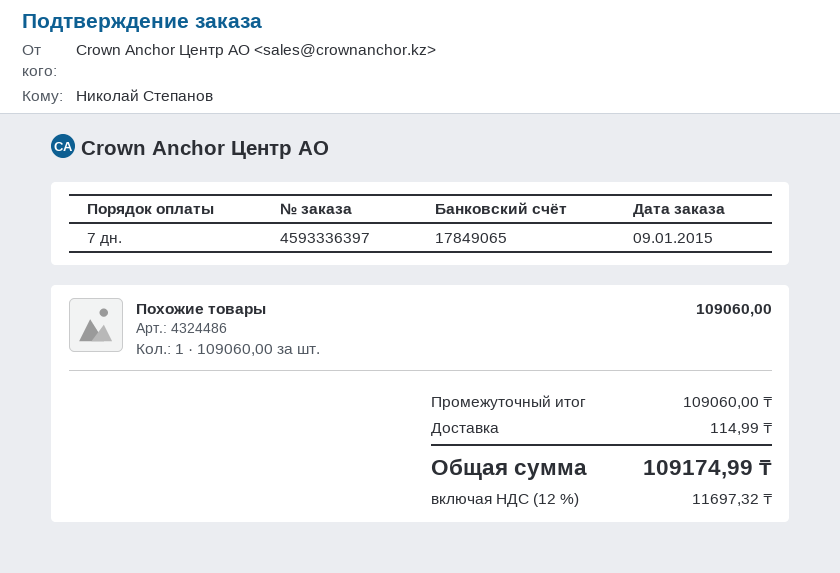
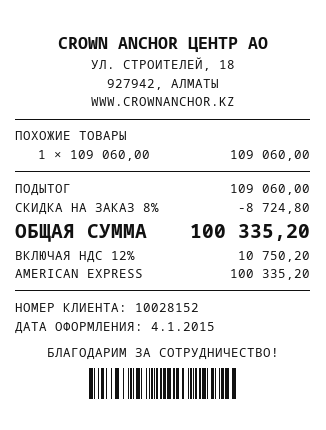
order date: 2015-01-09 -> 2015-01-04
discount: none -> 8% = 8724.80
shipping: 114.99 -> none
tax: 12% = 11697.32 -> 12% = 10750.20
total: 109174.99 -> 100335.20

